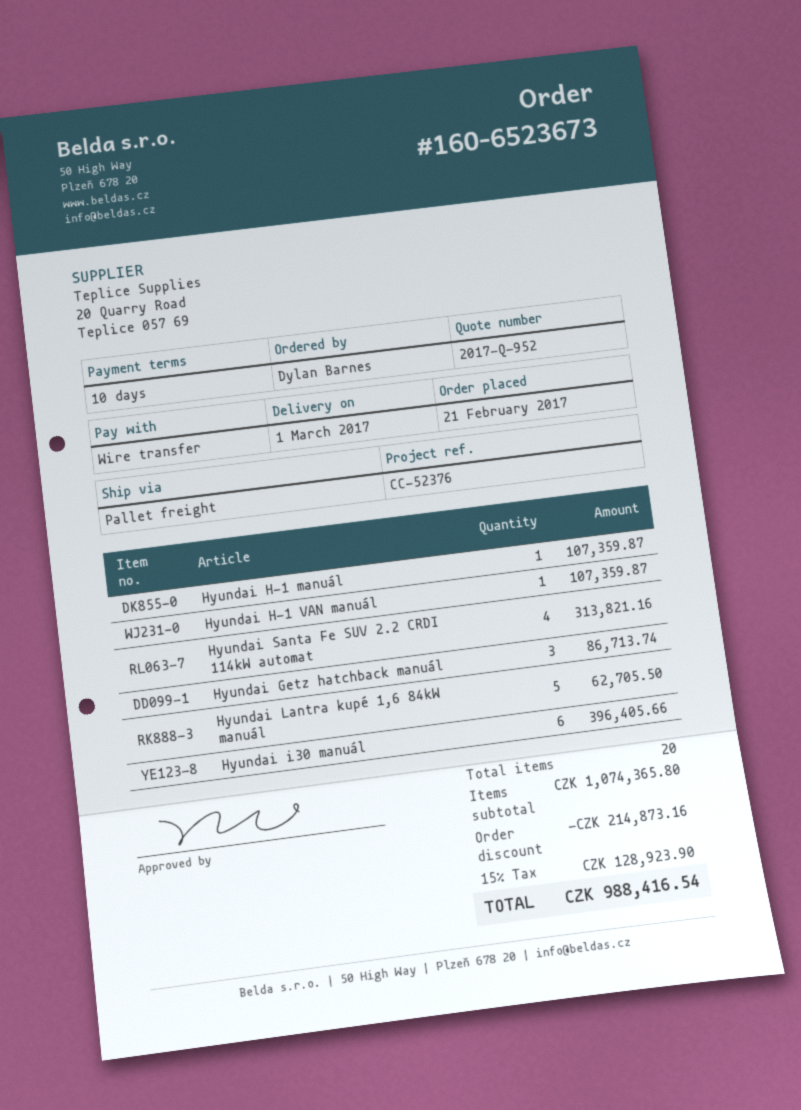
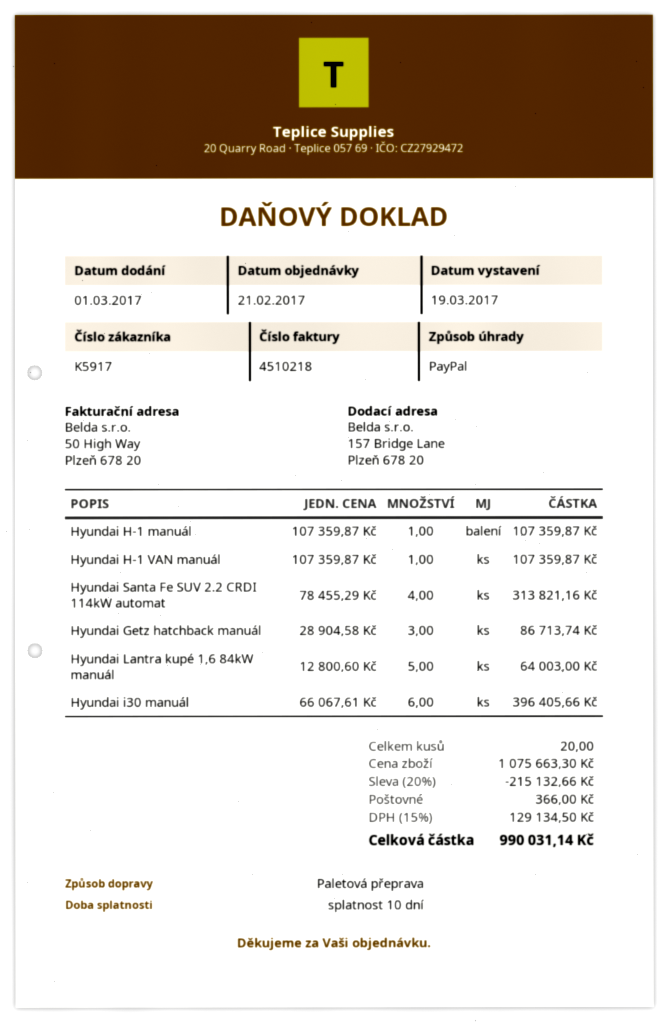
payment method: bank transfer -> PayPal
Hyundai Lantra kupé 1,6 84kW manuál: 5 for 62705.50 -> 5 for 64003.00
subtotal: 1074365.80 -> 1075663.30
discount: 214873.16 -> 215132.66
shipping: none -> 366.00
tax: 15% = 128923.90 -> 15% = 129134.50
total: 988416.54 -> 990031.14

